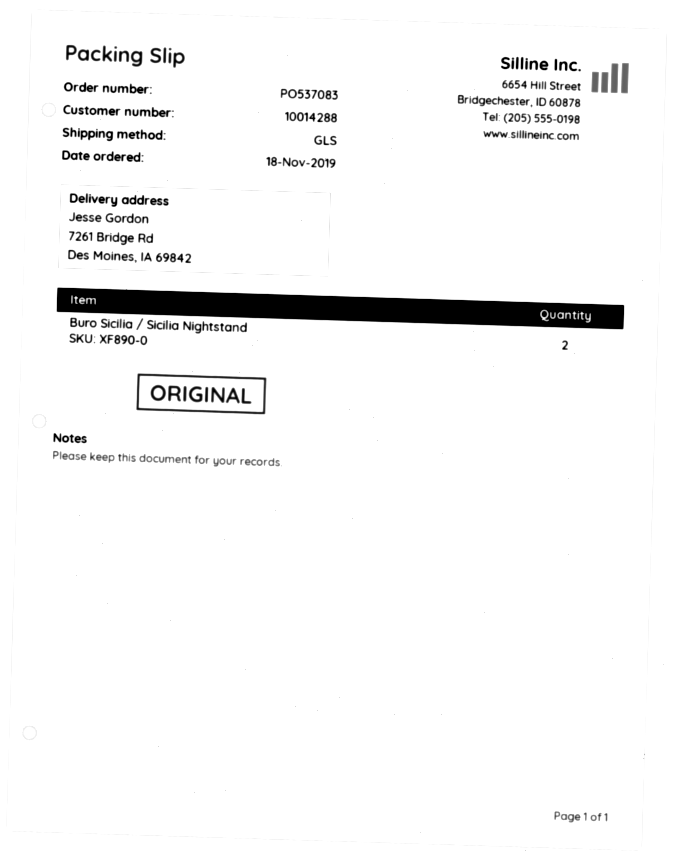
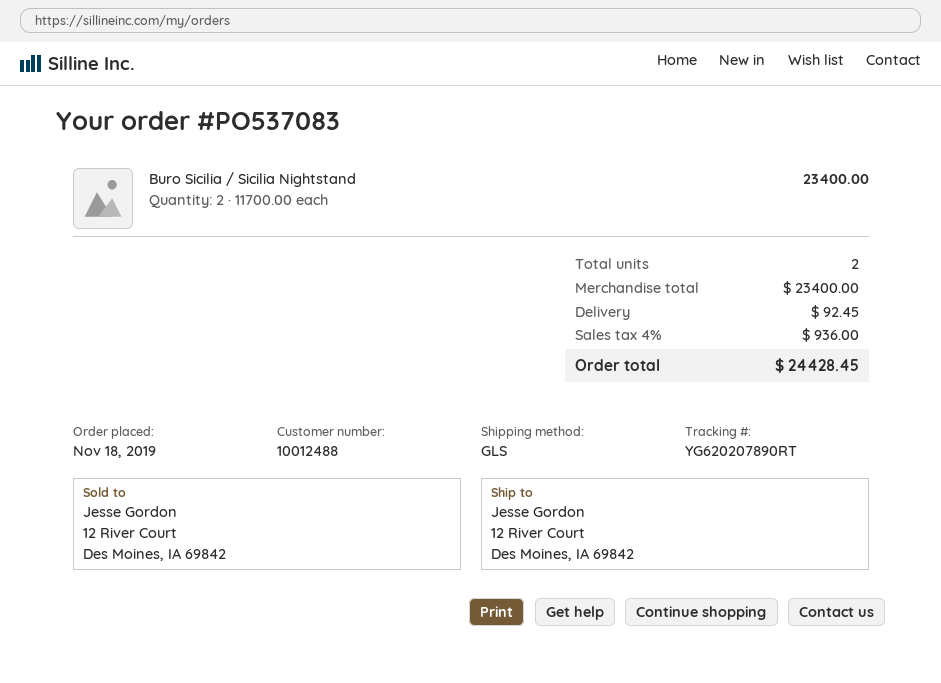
customer number: 10014288 -> 10012488
ship to: 7261 Bridge Rd, Des Moines, IA 69842 -> 12 River Court, Des Moines, IA 69842

